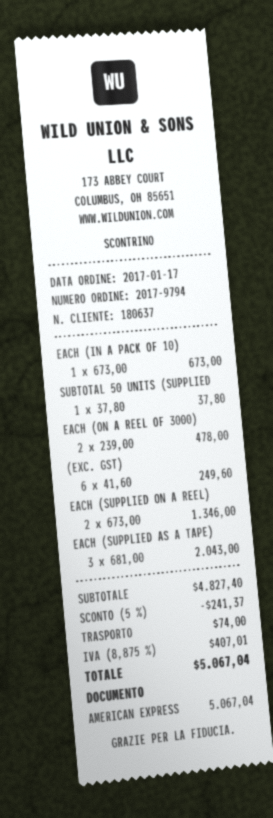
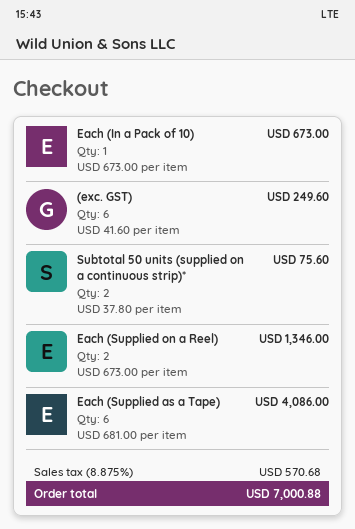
SUBTOTAL 50 UNITS (SUPPLIED: 1 x 37.80 = 37.80 -> 2 x 37.80 = 75.60
EACH (ON A REEL OF 3000): 2 x 239.00 = 478.00 -> none
EACH (SUPPLIED AS A TAPE): 3 x 681.00 = 2043.00 -> 6 x 681.00 = 4086.00
discount: 5% = 241.37 -> none
shipping: 74.00 -> none
tax: 8.875% = 407.01 -> 8.875% = 570.68
total: 5067.04 -> 7000.88

